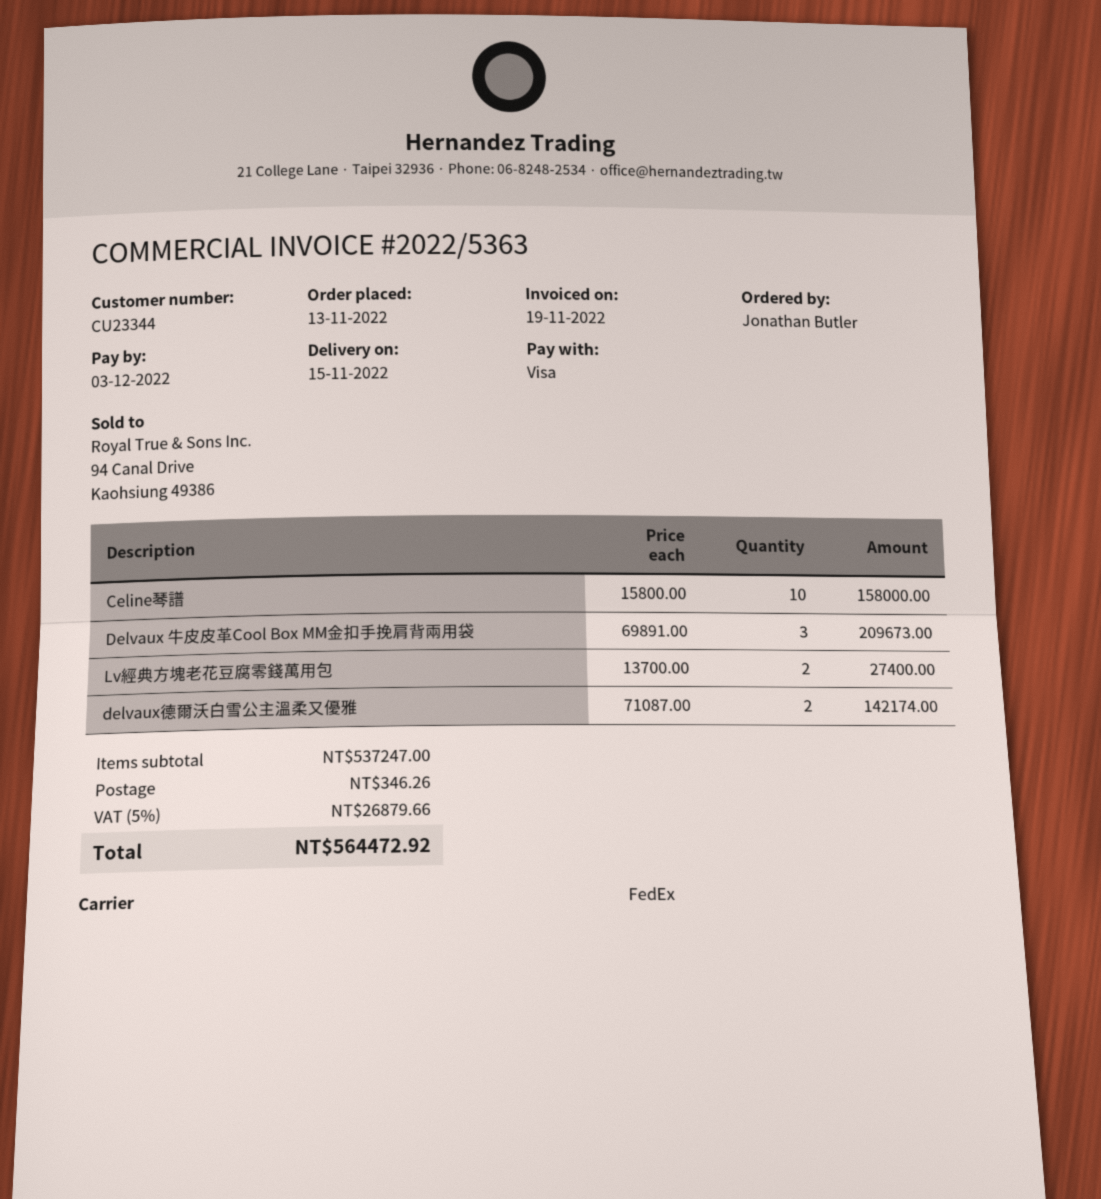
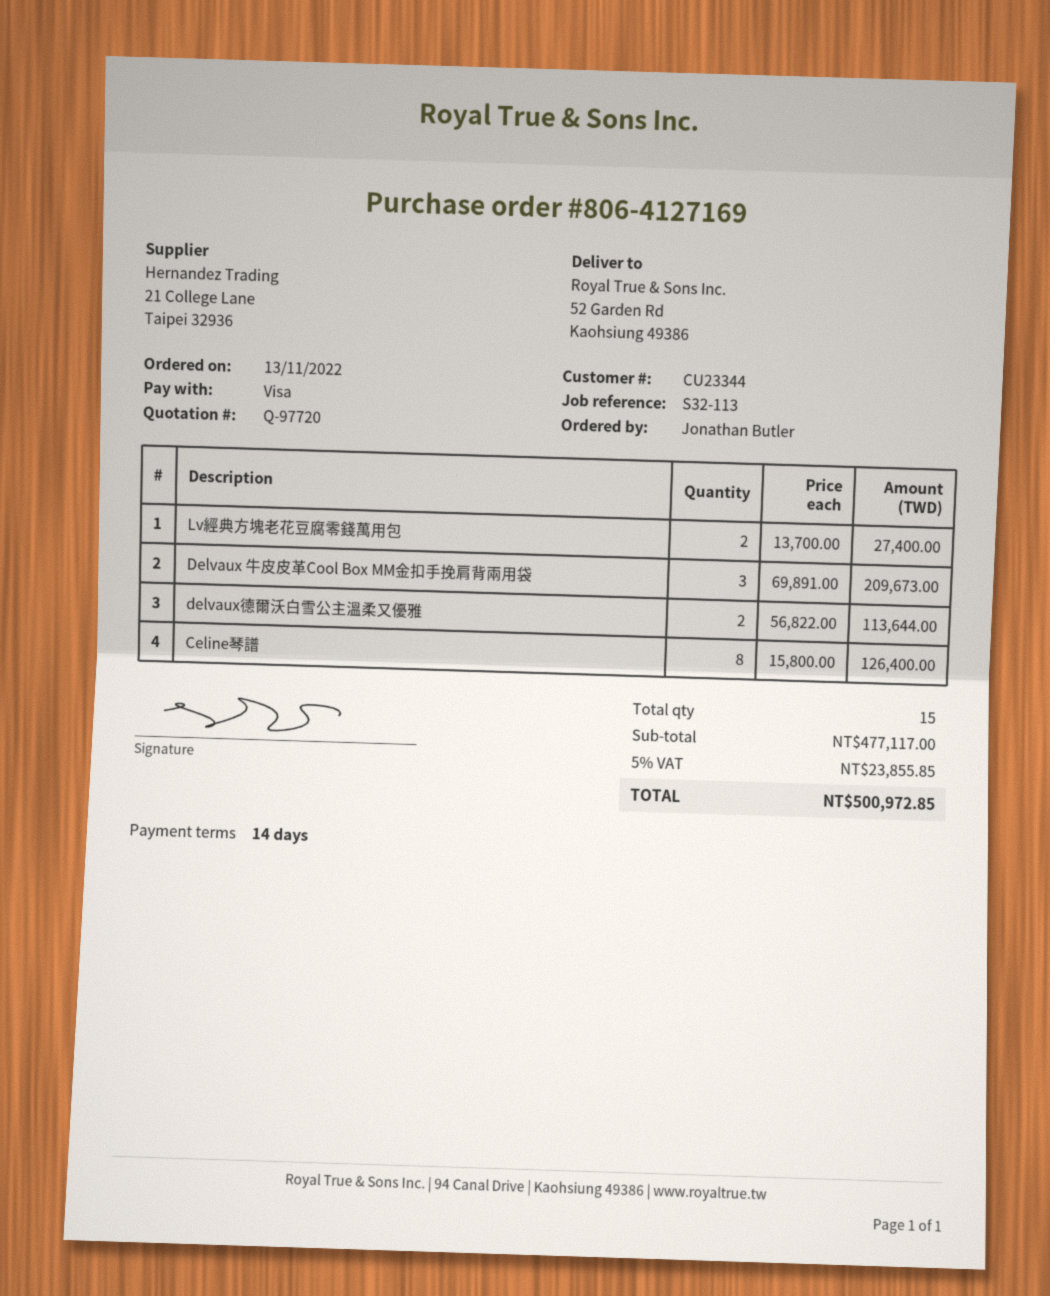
Celine琴譜: 10 x 15800.00 = 158000.00 -> 8 x 15800.00 = 126400.00
delvaux德爾沃白雪公主溫柔又優雅: 2 x 71087.00 = 142174.00 -> 2 x 56822.00 = 113644.00
subtotal: 537247.00 -> 477117.00
shipping: 346.26 -> none
tax: 5% = 26879.66 -> 5% = 23855.85
total: 564472.92 -> 500972.85

